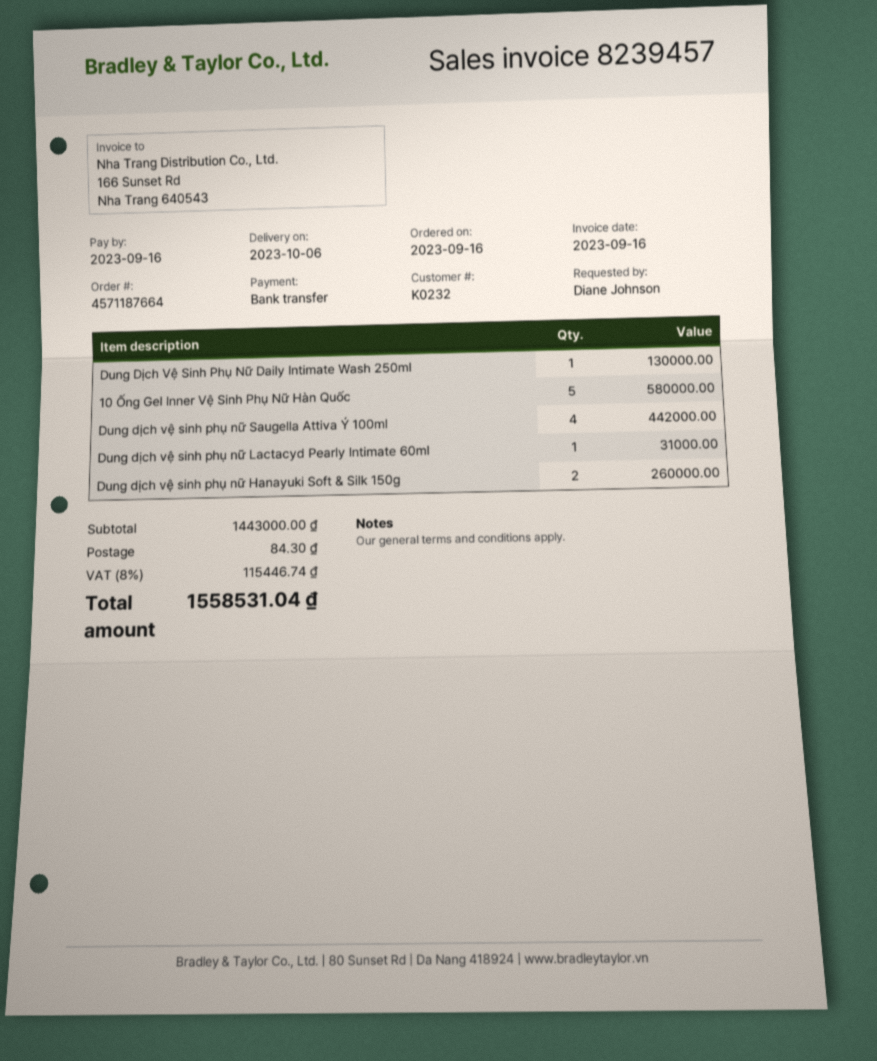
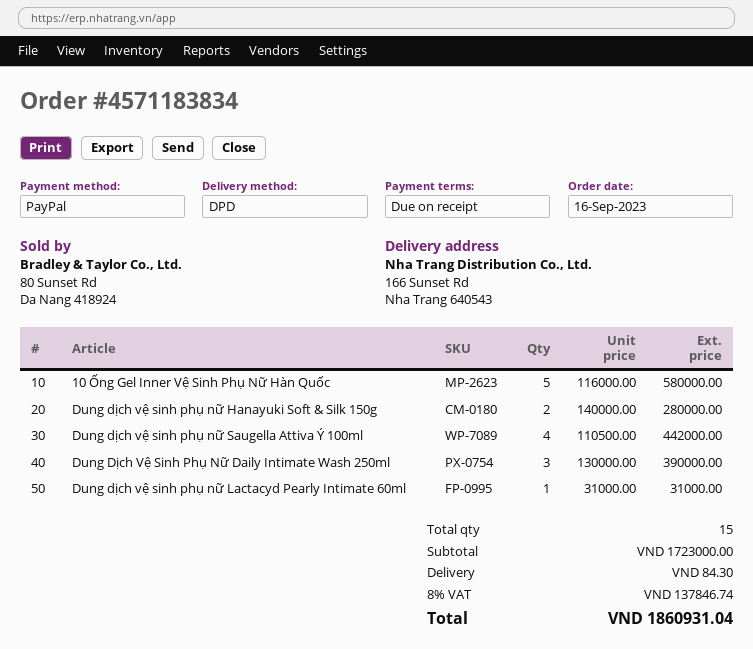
order number: 4571187664 -> 4571183834
payment method: bank transfer -> PayPal
Dung Dịch Vệ Sinh Phụ Nữ Daily Intimate Wash 250ml: 1 for 130000.00 -> 3 for 390000.00
Dung dịch vệ sinh phụ nữ Hanayuki Soft & Silk 150g: 2 for 260000.00 -> 2 for 280000.00
subtotal: 1443000.00 -> 1723000.00
tax: 8% = 115446.74 -> 8% = 137846.74
total: 1558531.04 -> 1860931.04

